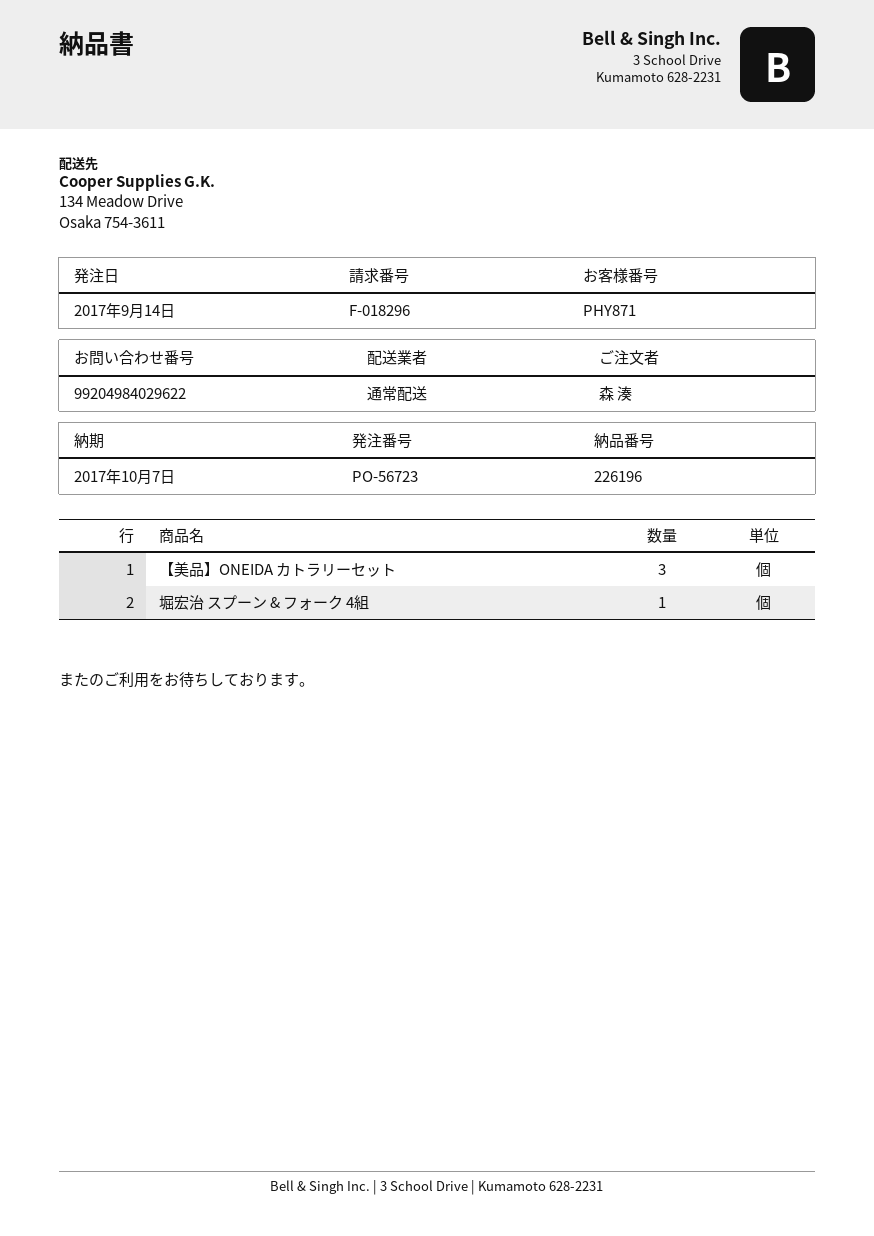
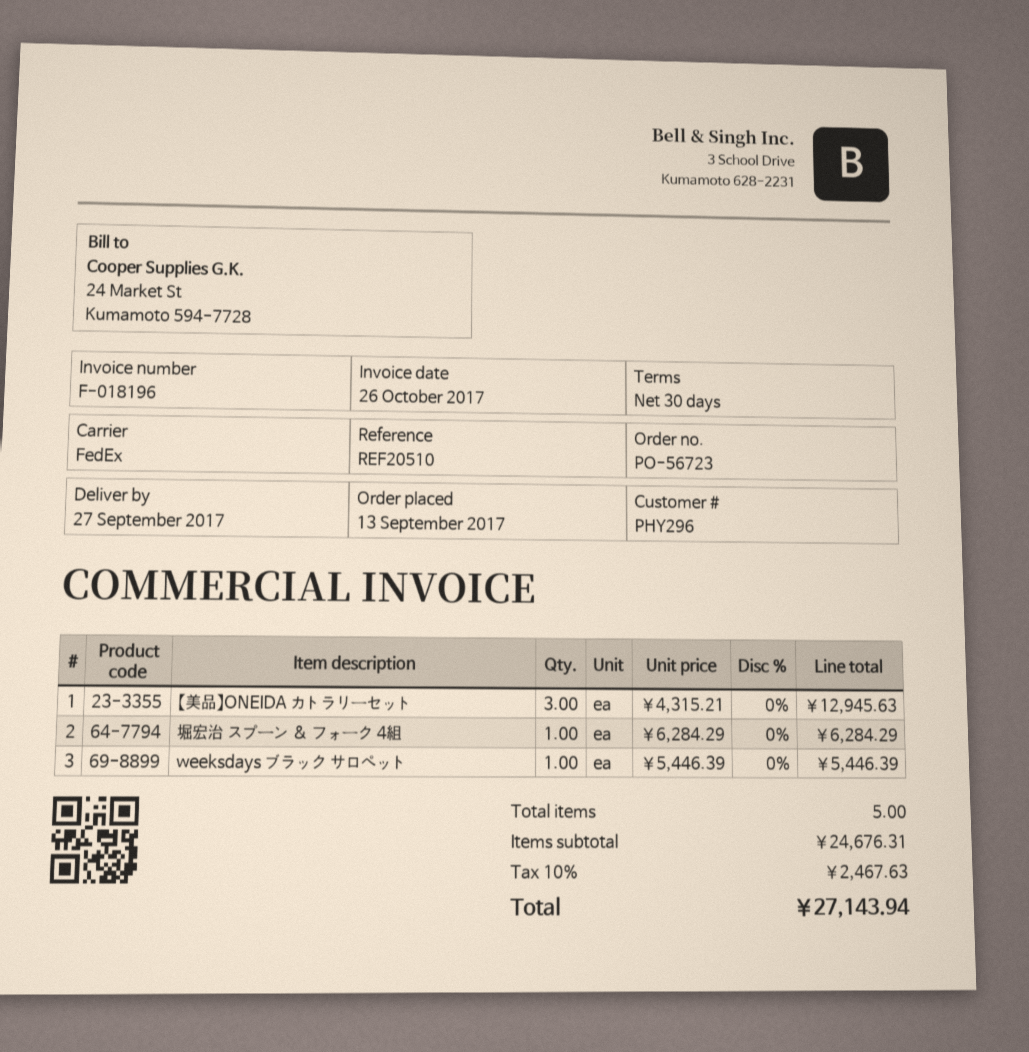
order date: 2017-09-14 -> 2017-09-13
delivery date: 2017-10-07 -> 2017-09-27
invoice number: F-018296 -> F-018196
customer number: PHY871 -> PHY296
shipping method: standard -> FedEx
weeksdays ブラック サロペット: none -> 1

